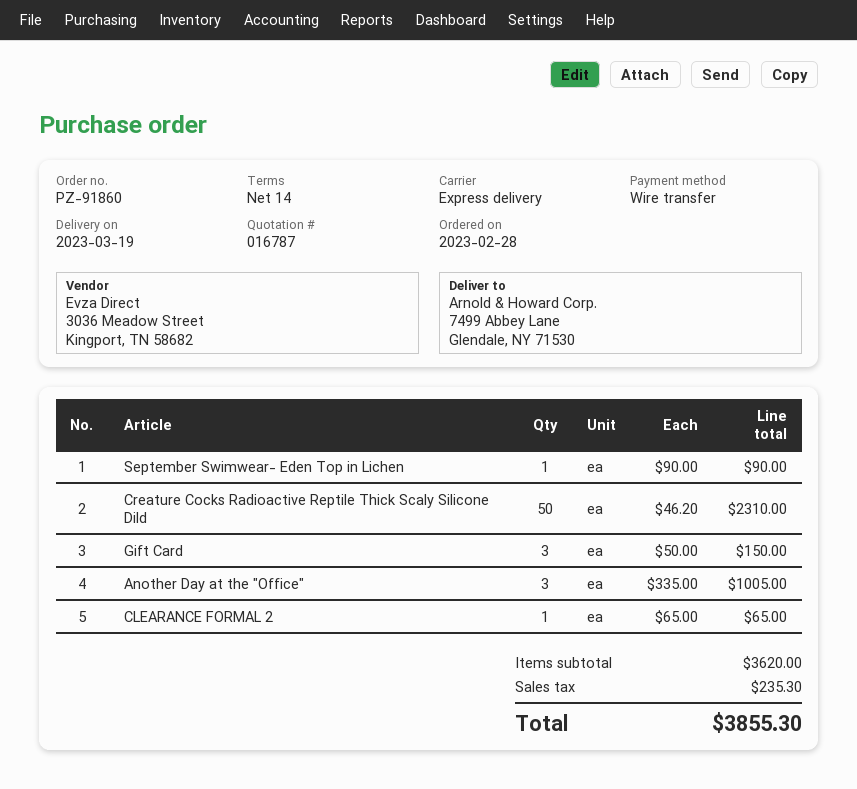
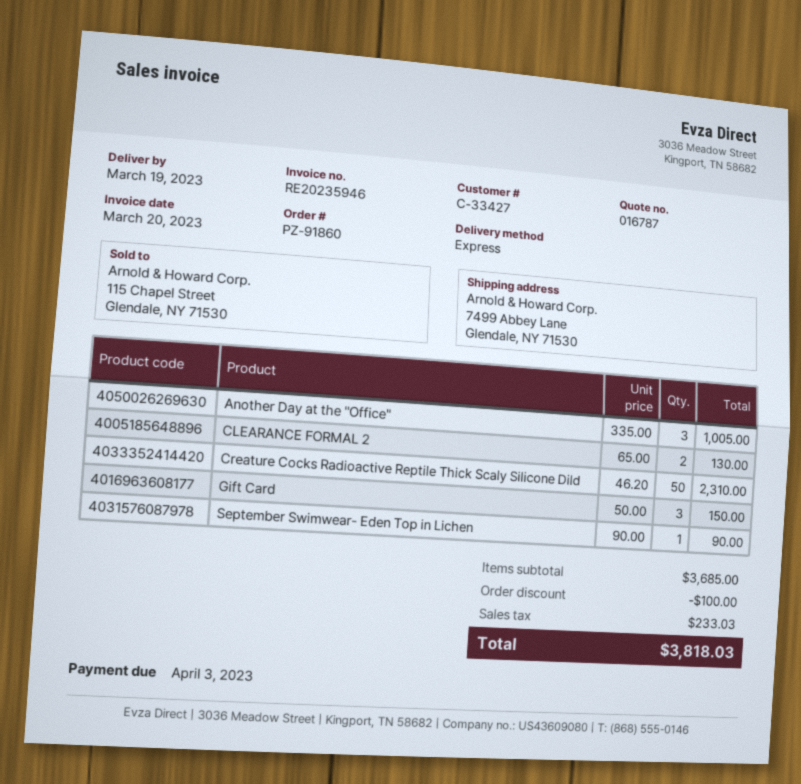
CLEARANCE FORMAL 2: 1 x 65.00 = 65.00 -> 2 x 65.00 = 130.00
subtotal: 3620.00 -> 3685.00
discount: none -> 100.00
tax: 235.30 -> 233.03
total: 3855.30 -> 3818.03

